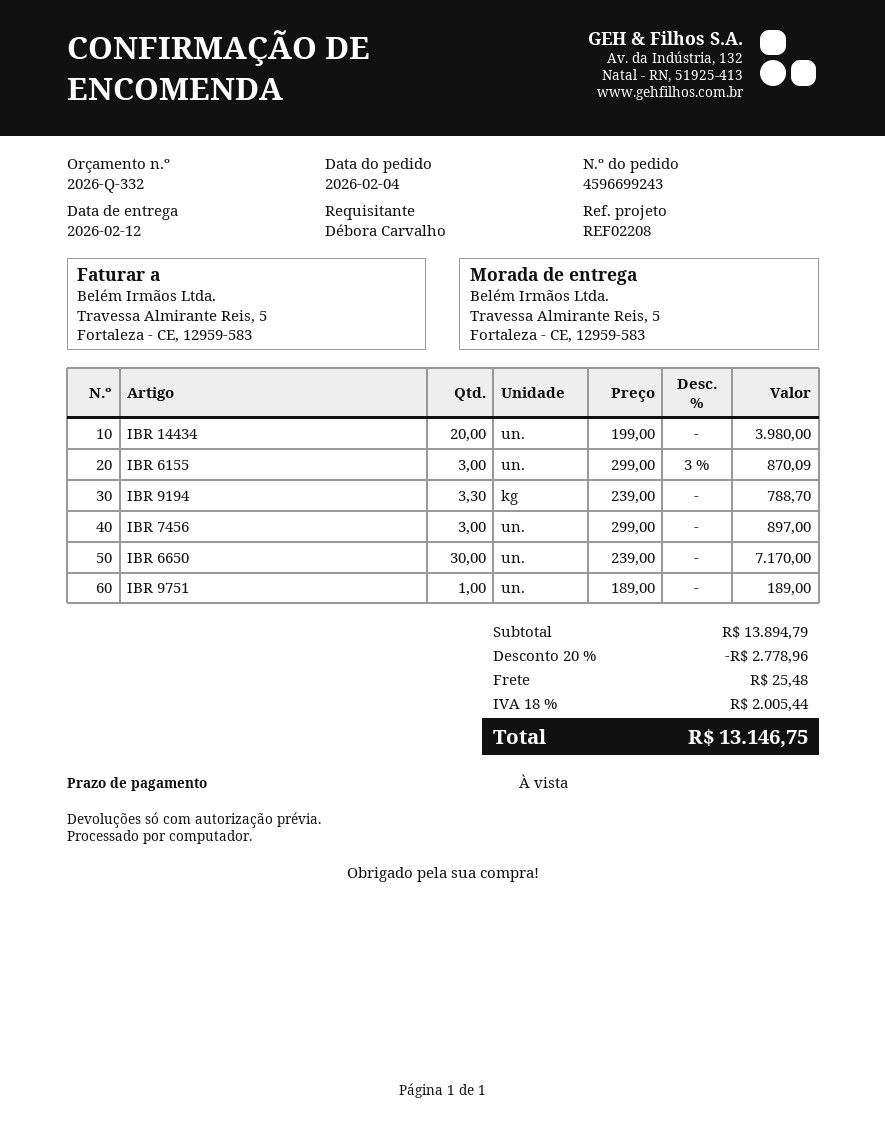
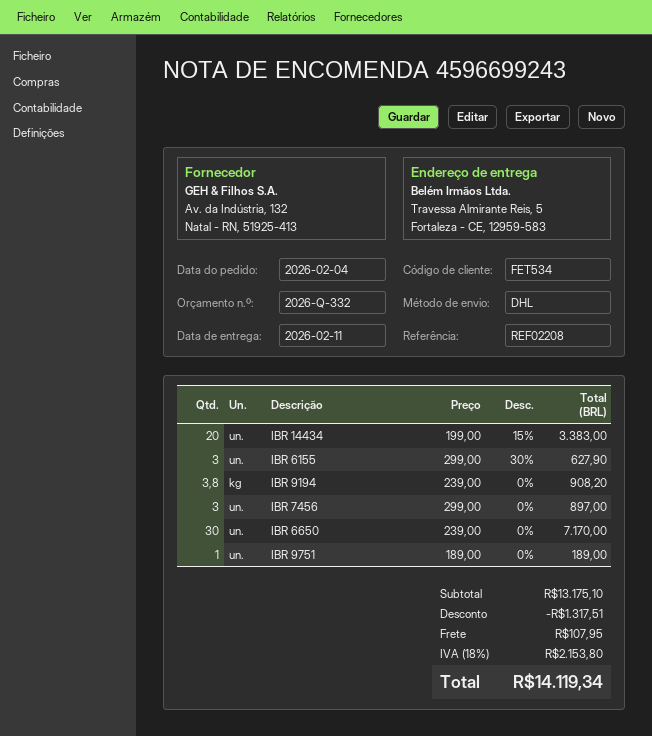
delivery date: 2026-02-12 -> 2026-02-11
IBR 14434: 20 x 199.00 = 3980.00 -> 20 x 199.00 - 15% = 3383.00
IBR 6155: 3 x 299.00 - 3% = 870.09 -> 3 x 299.00 - 30% = 627.90
IBR 9194: 3.3 x 239.00 = 788.70 -> 3.8 x 239.00 = 908.20
subtotal: 13894.79 -> 13175.10
discount: 2778.96 -> 1317.51
shipping: 25.48 -> 107.95
tax: 18% = 2005.44 -> 18% = 2153.80
total: 13146.75 -> 14119.34

